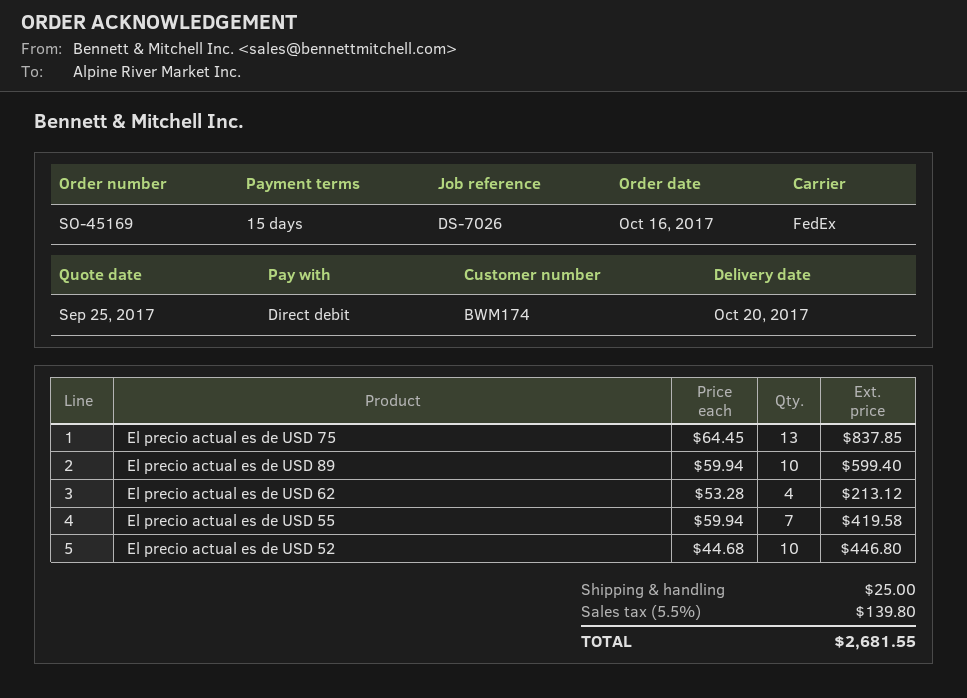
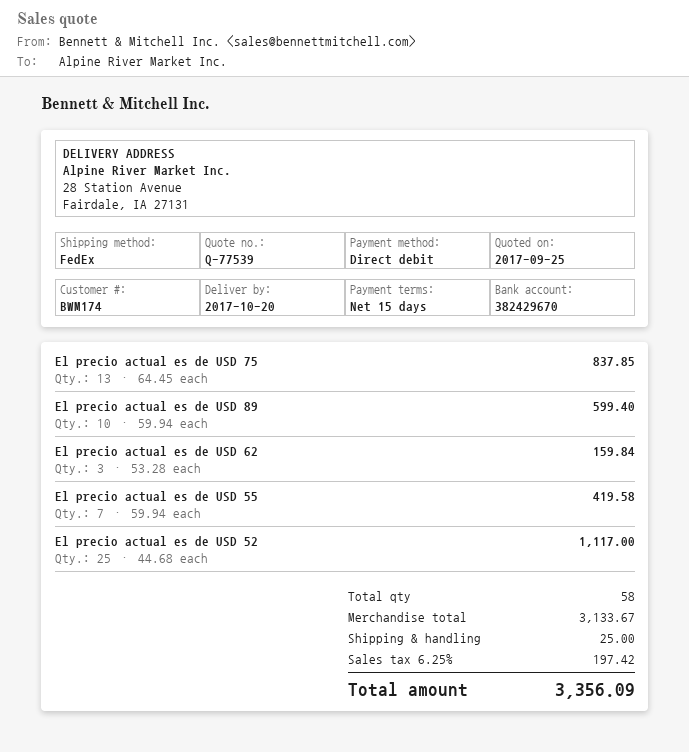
El precio actual es de USD 62: 4 x 53.28 = 213.12 -> 3 x 53.28 = 159.84
El precio actual es de USD 52: 10 x 44.68 = 446.80 -> 25 x 44.68 = 1117.00
tax: 5.5% = 139.80 -> 6.25% = 197.42
total: 2681.55 -> 3356.09

